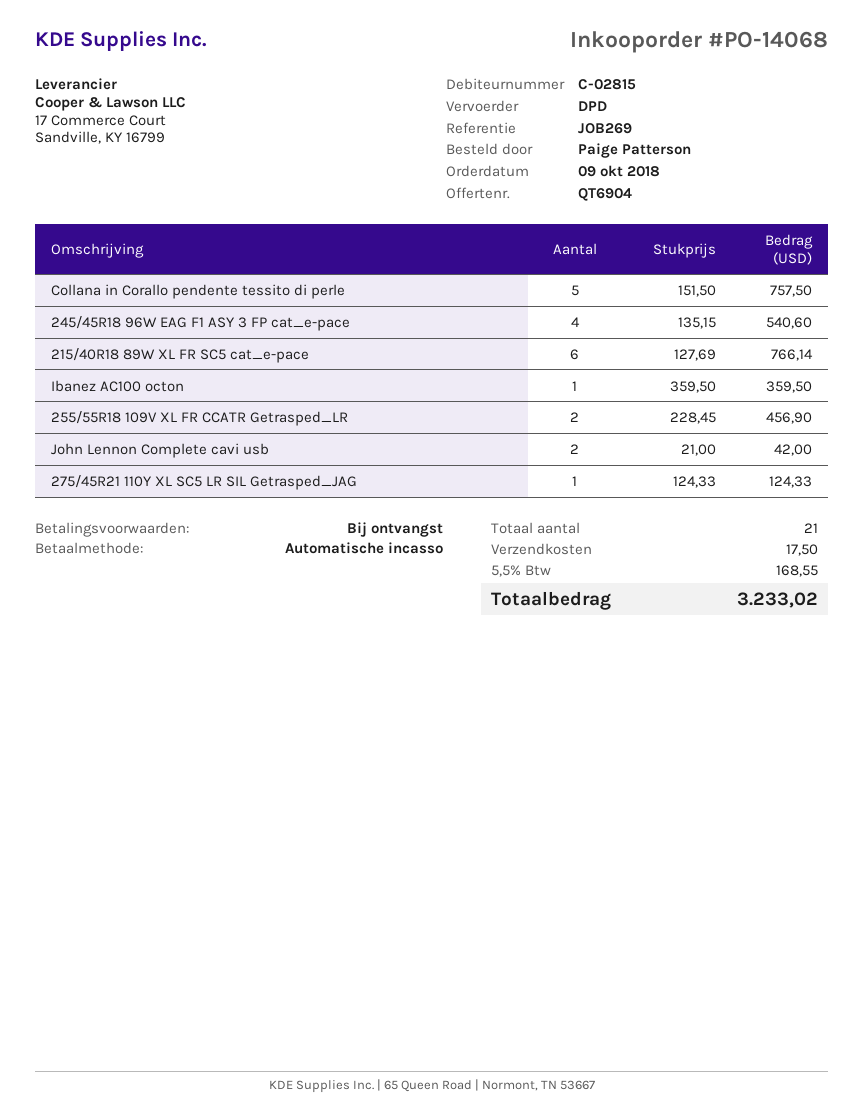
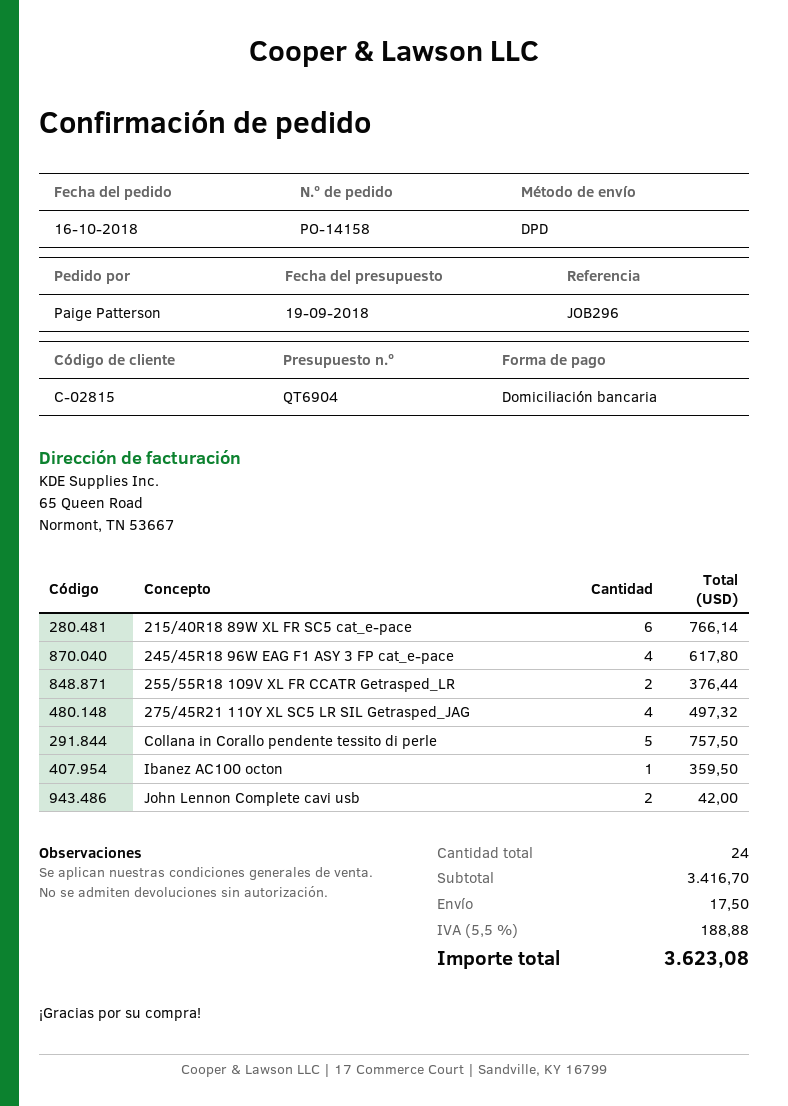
order number: PO-14068 -> PO-14158
order date: 2018-10-09 -> 2018-10-16
reference: JOB269 -> JOB296
245/45R18 96W EAG F1 ASY 3 FP cat_e-pace: 4 for 540.60 -> 4 for 617.80
255/55R18 109V XL FR CCATR Getrasped_LR: 2 for 456.90 -> 2 for 376.44
275/45R21 110Y XL SC5 LR SIL Getrasped_JAG: 1 for 124.33 -> 4 for 497.32
total quantity: 21 -> 24
tax: 5.5% = 168.55 -> 5.5% = 188.88
total: 3233.02 -> 3623.08

